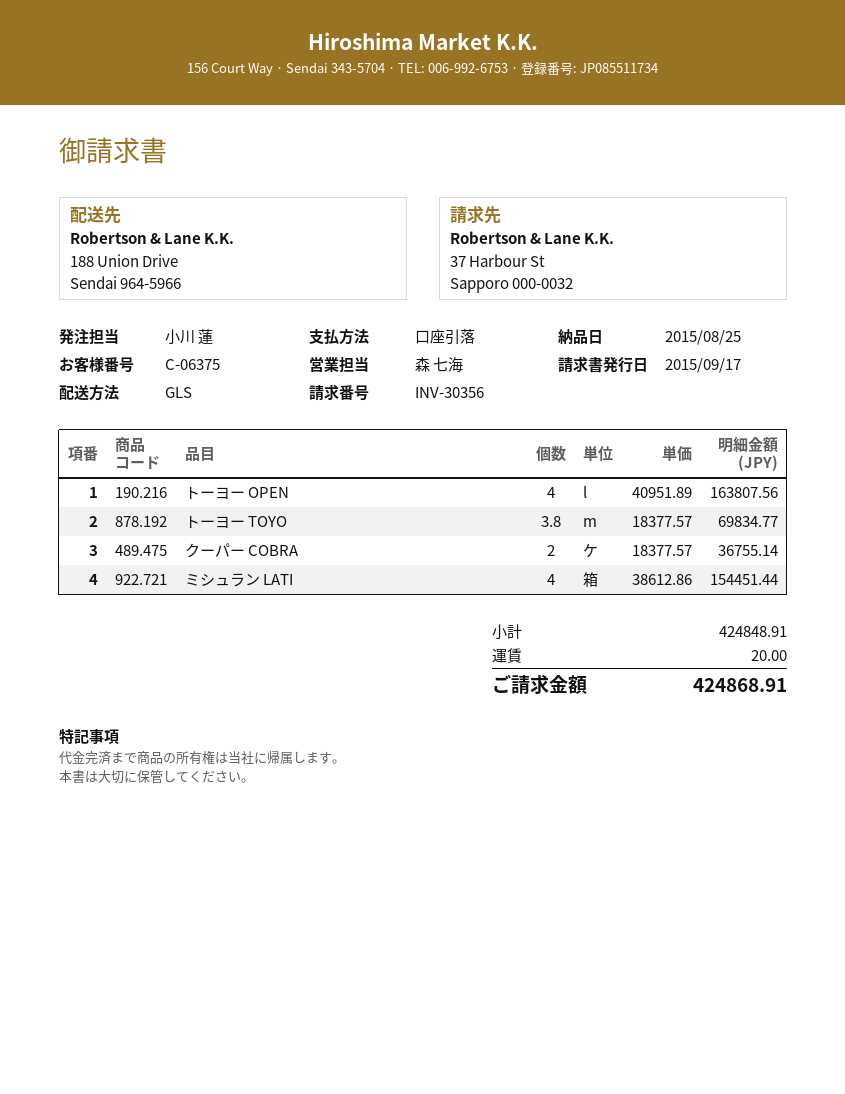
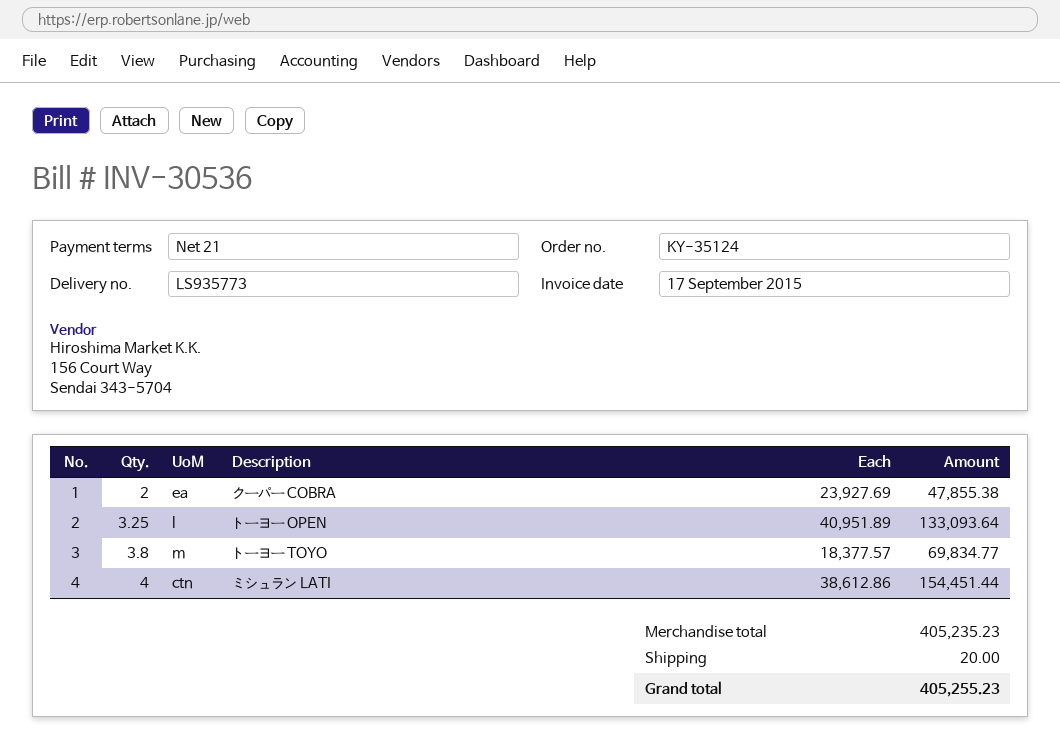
invoice number: INV-30356 -> INV-30536
トーヨー OPEN: 4 x 40951.89 = 163807.56 -> 3.25 x 40951.89 = 133093.64
クーパー COBRA: 2 x 18377.57 = 36755.14 -> 2 x 23927.69 = 47855.38
subtotal: 424848.91 -> 405235.23
total: 424868.91 -> 405255.23

